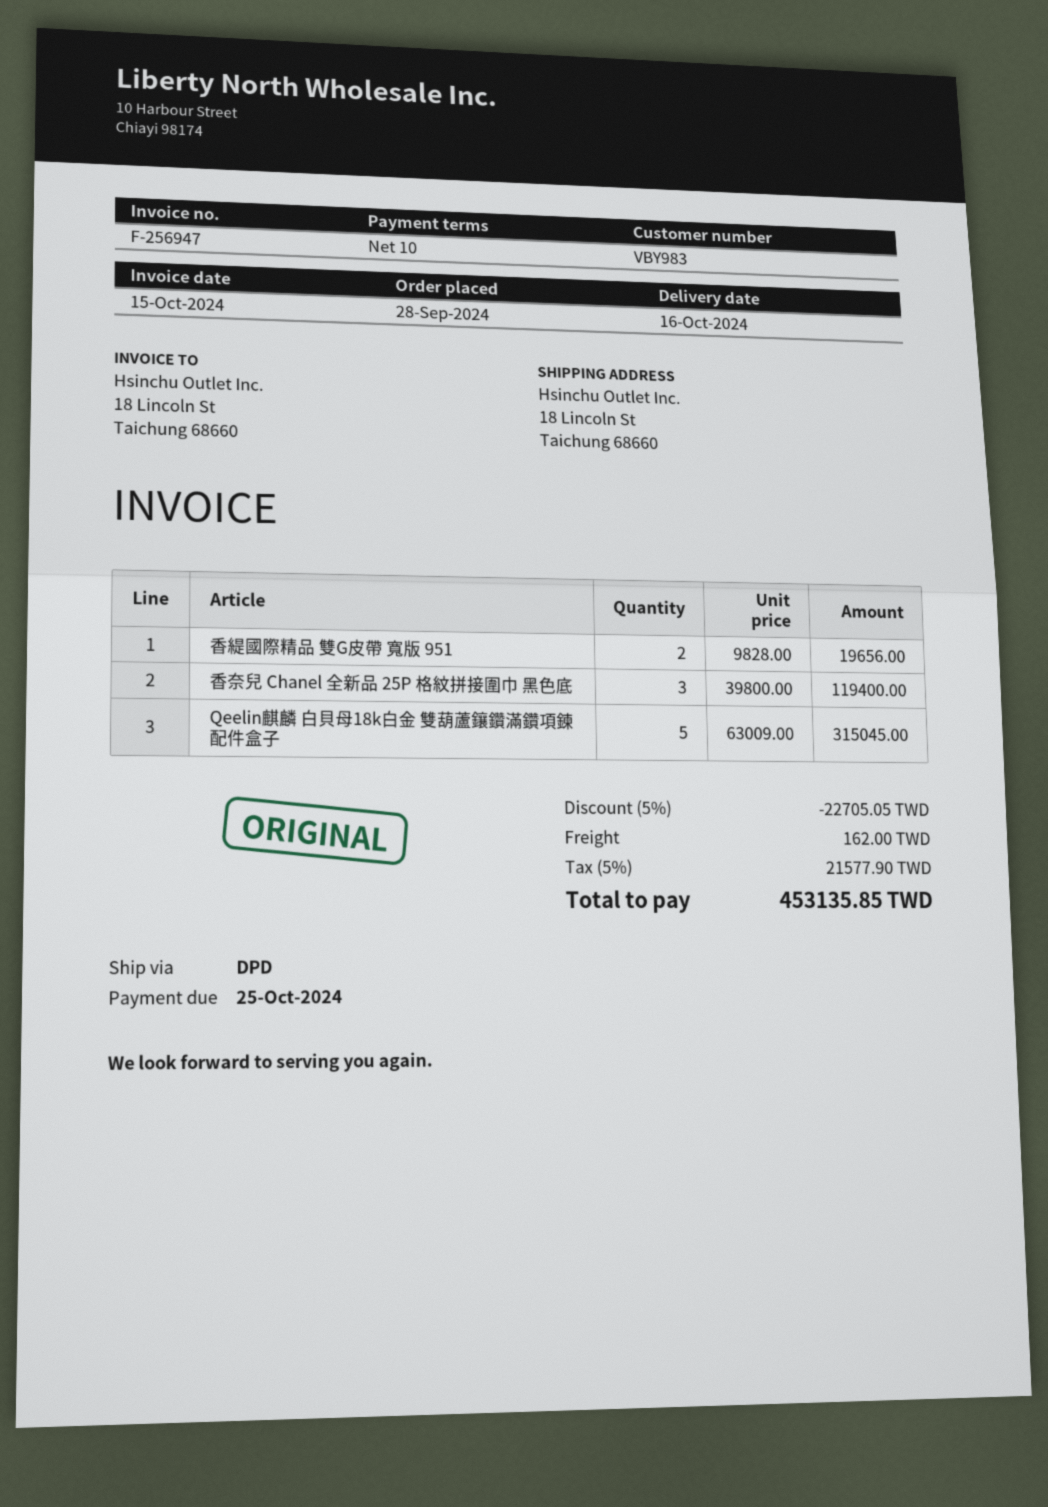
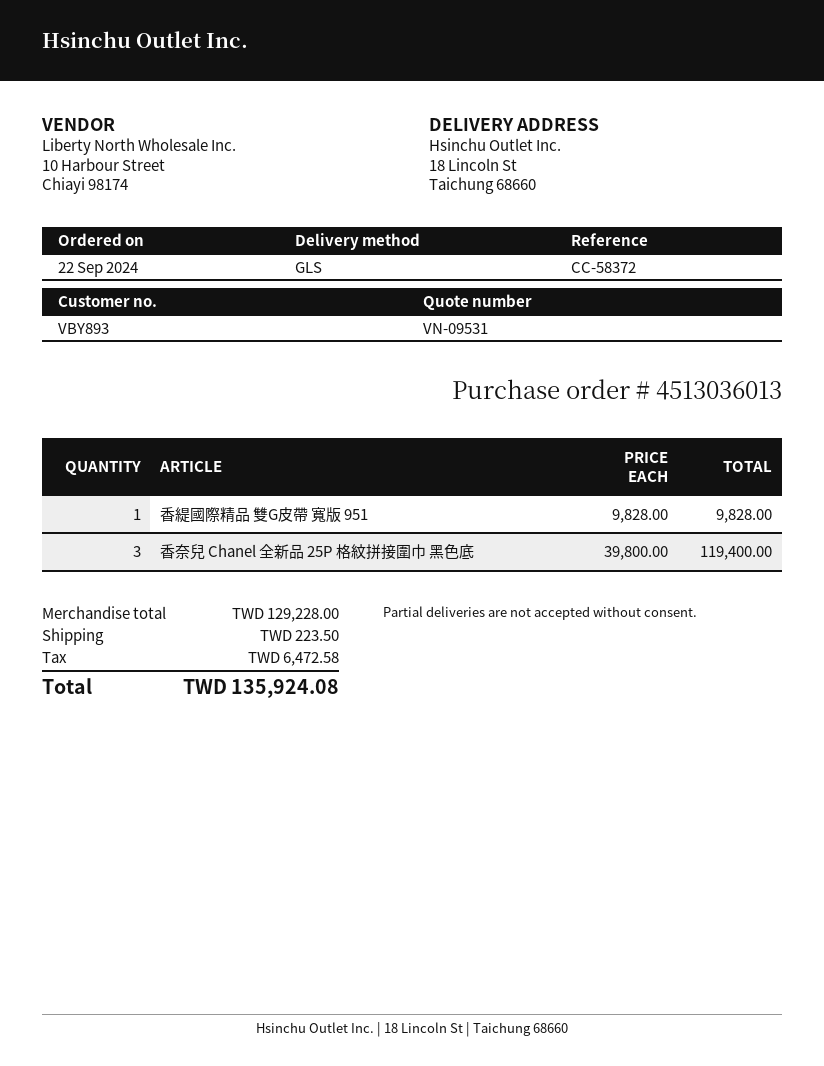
order date: 2024-09-28 -> 2024-09-22
customer number: VBY983 -> VBY893
shipping method: DPD -> GLS
香緹國際精品 雙G皮帶 寬版 951: 2 x 9828.00 = 19656.00 -> 1 x 9828.00 = 9828.00
Qeelin麒麟 白貝母18k白金 雙葫蘆鑲鑽滿鑽項鍊 配件盒子: 5 x 63009.00 = 315045.00 -> none
discount: 5% = 22705.05 -> none
shipping: 162.00 -> 223.50
tax: 21577.90 -> 6472.58
total: 453135.85 -> 135924.08

